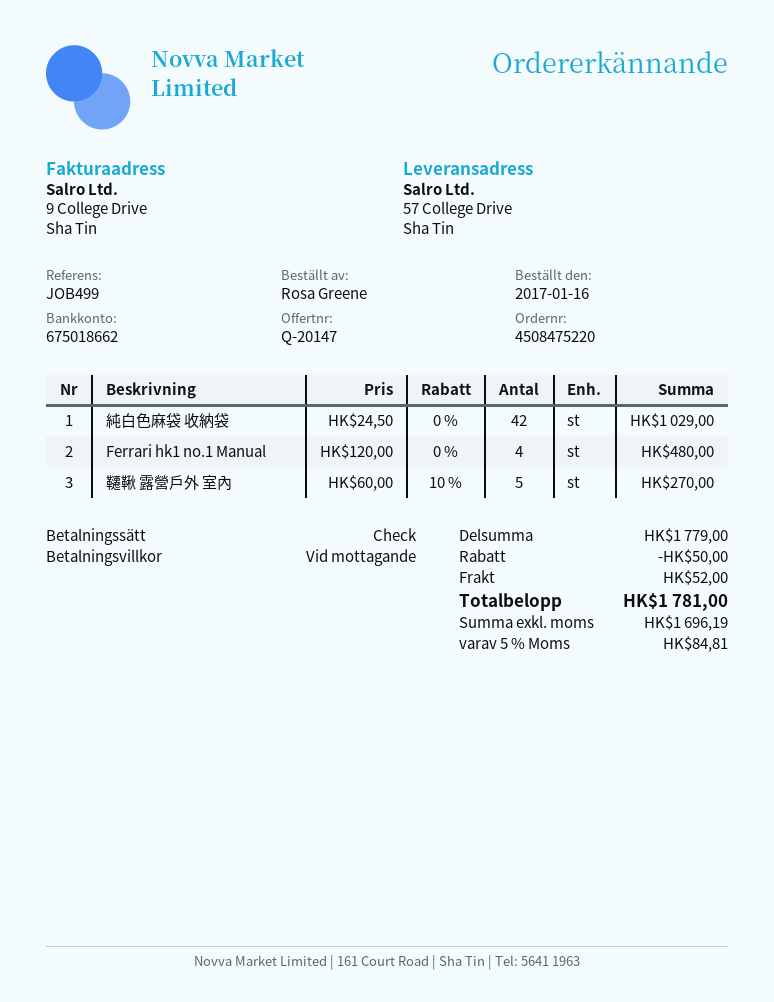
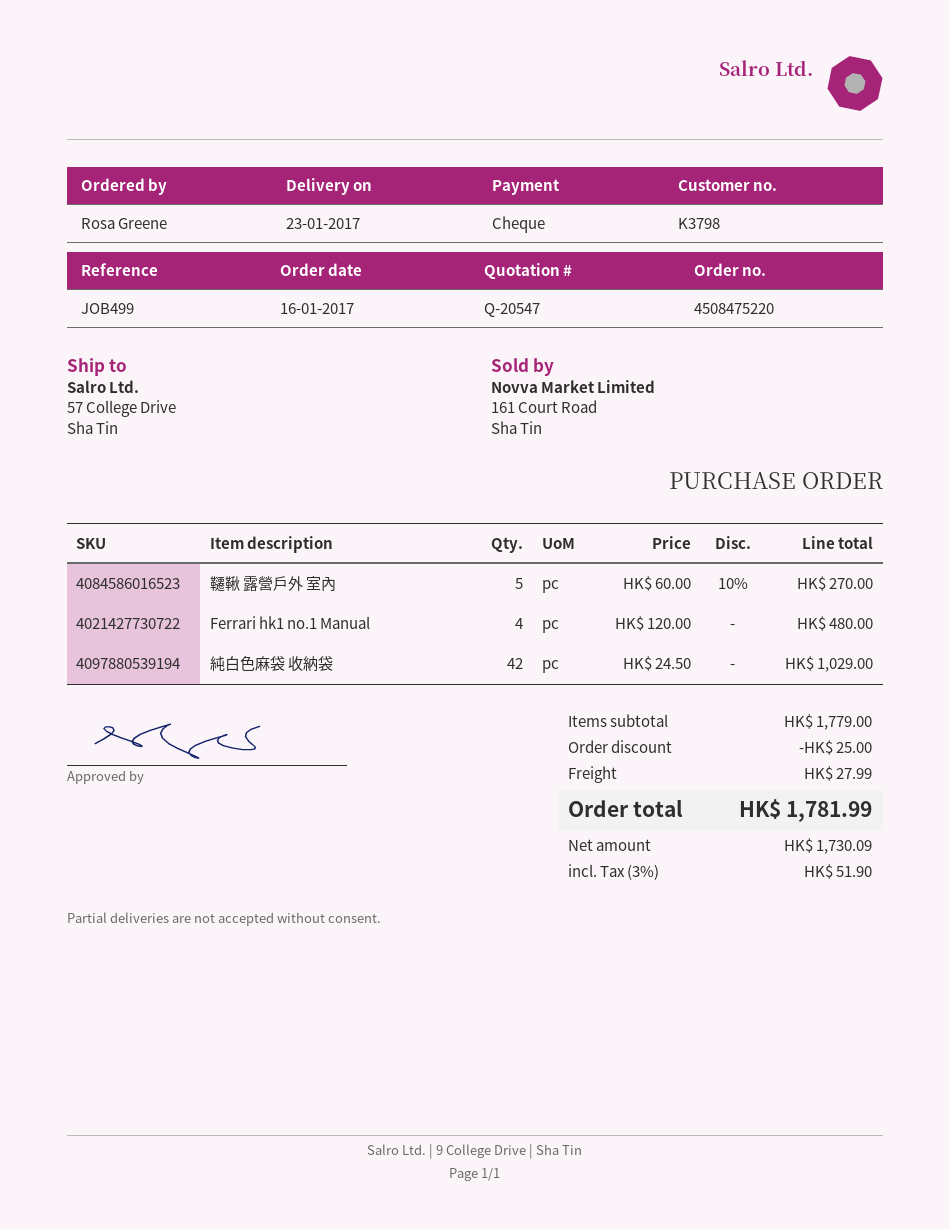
quote number: Q-20147 -> Q-20547
discount: 50.00 -> 25.00
shipping: 52.00 -> 27.99
net: 1696.19 -> 1730.09
tax: 5% = 84.81 -> 3% = 51.90
total: 1781.00 -> 1781.99

